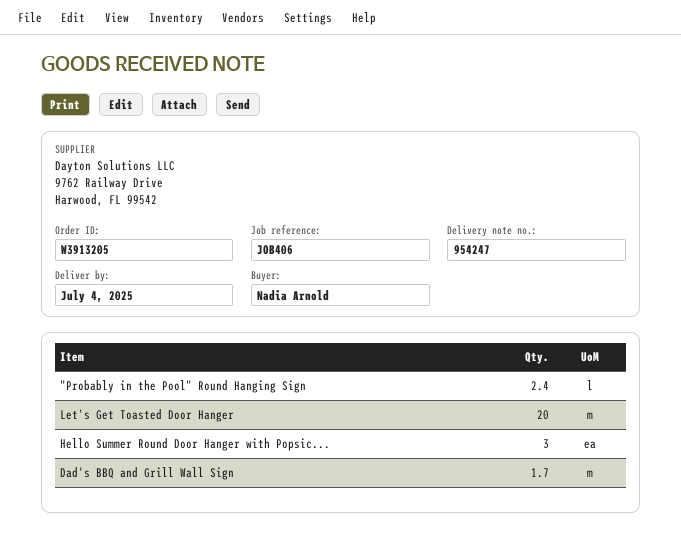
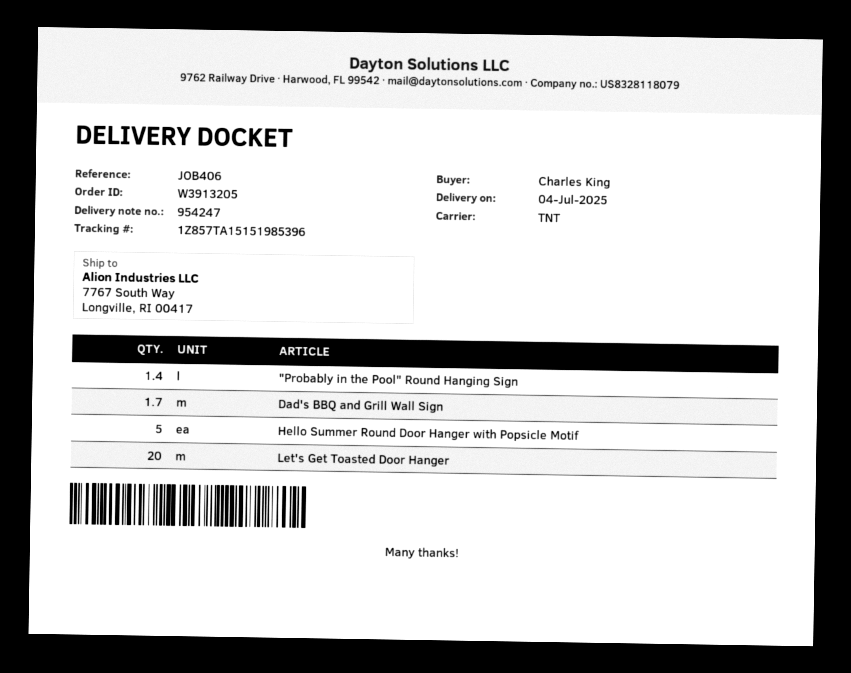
ordered by: Nadia Arnold -> Charles King
"Probably in the Pool" Round Hanging Sign: 2.4 -> 1.4
Hello Summer Round Door Hanger with Popsic...: 3 -> 5

